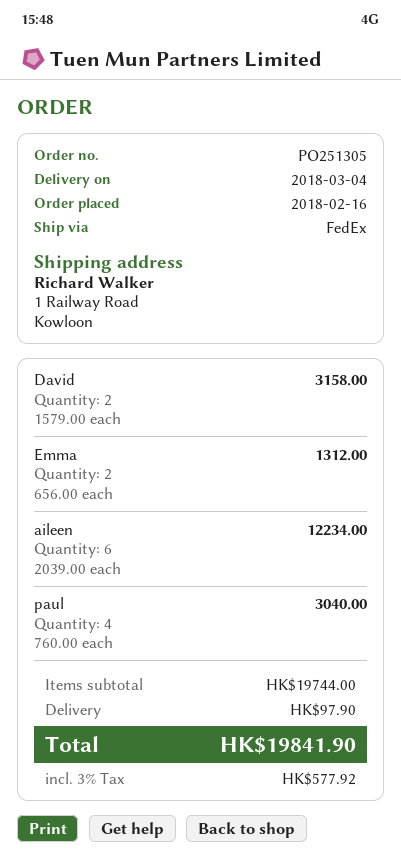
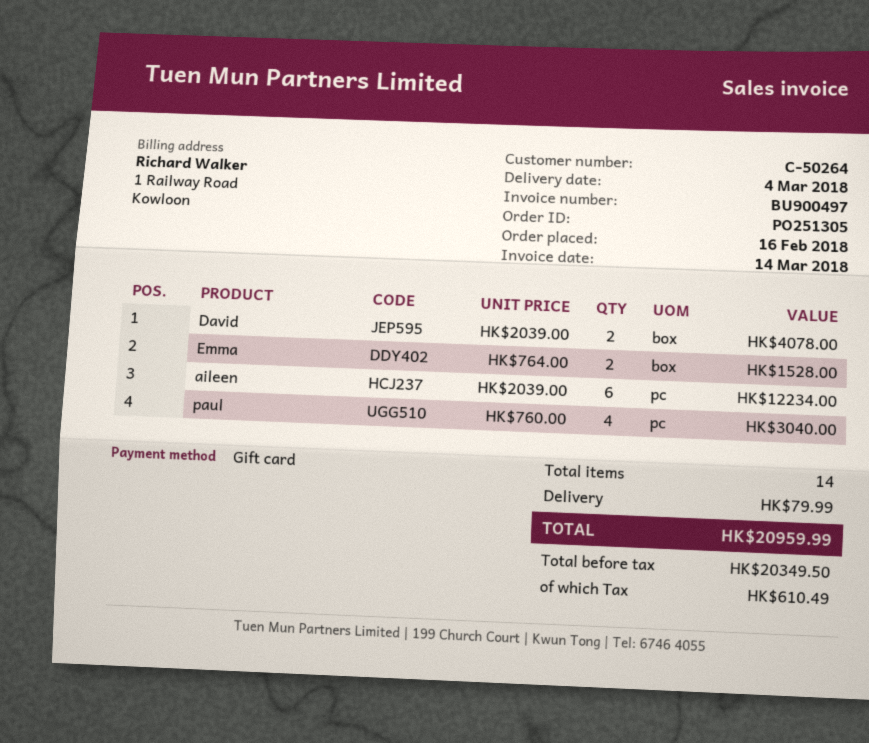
David: 2 x 1579.00 = 3158.00 -> 2 x 2039.00 = 4078.00
Emma: 2 x 656.00 = 1312.00 -> 2 x 764.00 = 1528.00
shipping: 97.90 -> 79.99
tax: 577.92 -> 610.49
total: 19841.90 -> 20959.99

